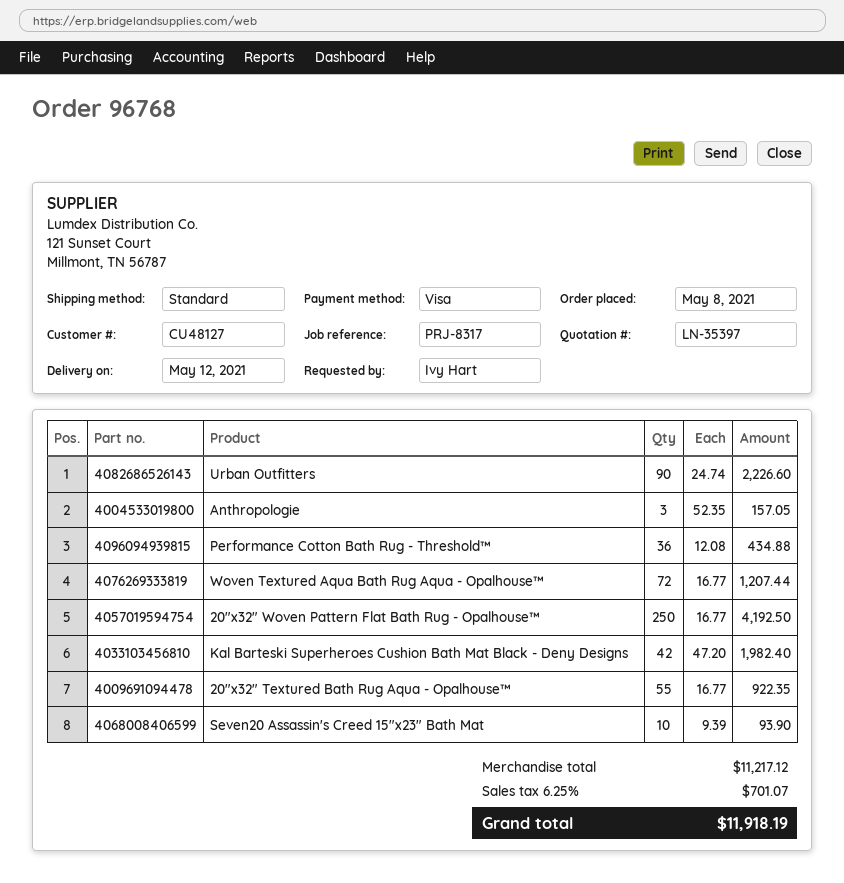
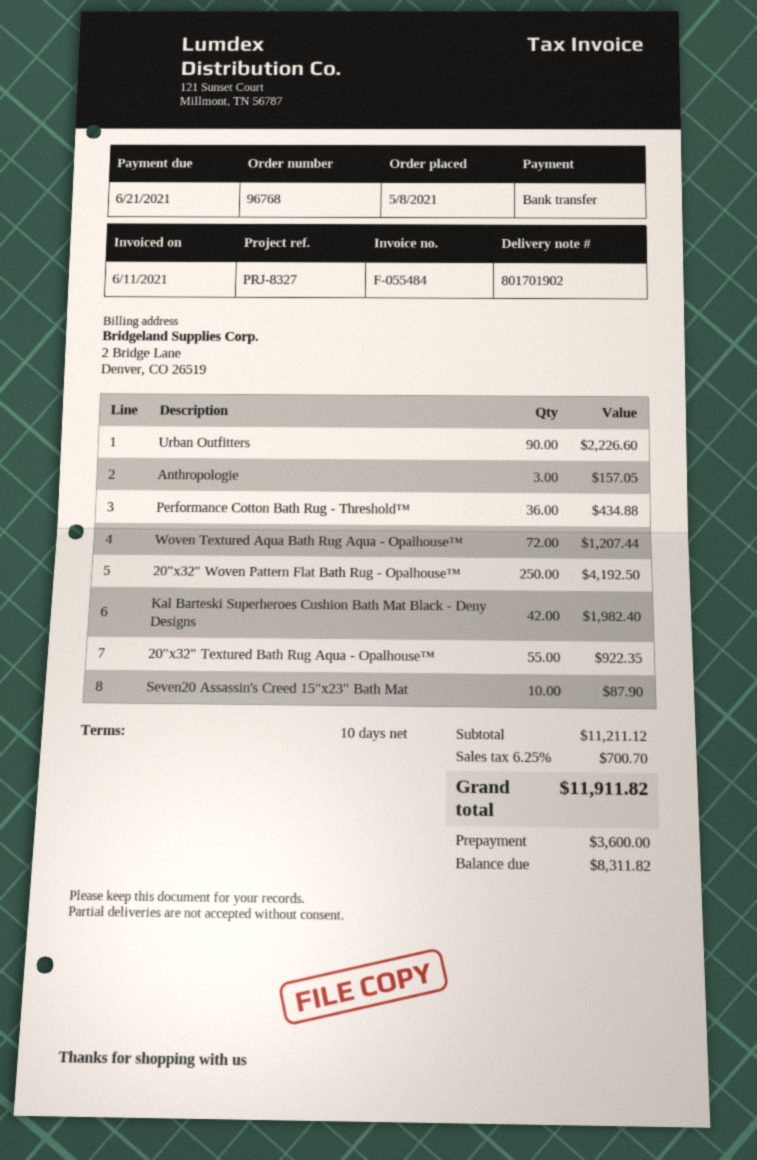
reference: PRJ-8317 -> PRJ-8327
payment method: Visa -> bank transfer
Seven20 Assassin's Creed 15"x23" Bath Mat: 10 for 93.90 -> 10 for 87.90
subtotal: 11217.12 -> 11211.12
tax: 6.25% = 701.07 -> 6.25% = 700.70
total: 11918.19 -> 11911.82

